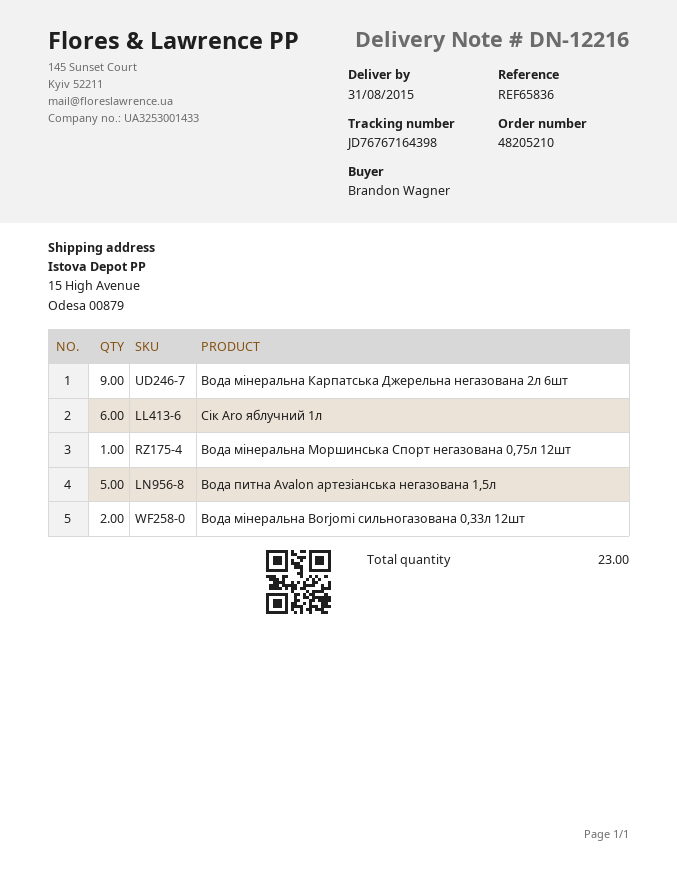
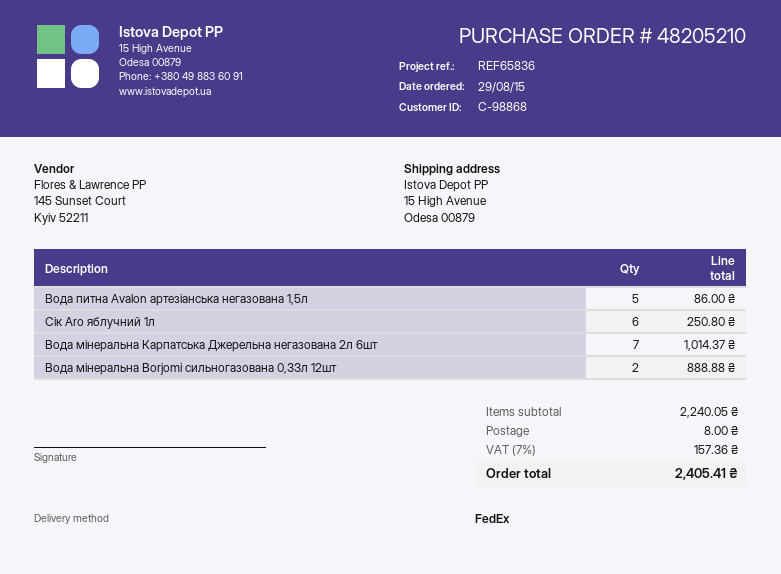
Вода мінеральна Карпатська Джерельна негазована 2л 6шт: 9 -> 7
Вода мінеральна Моршинська Спорт негазована 0,75л 12шт: 1 -> none

